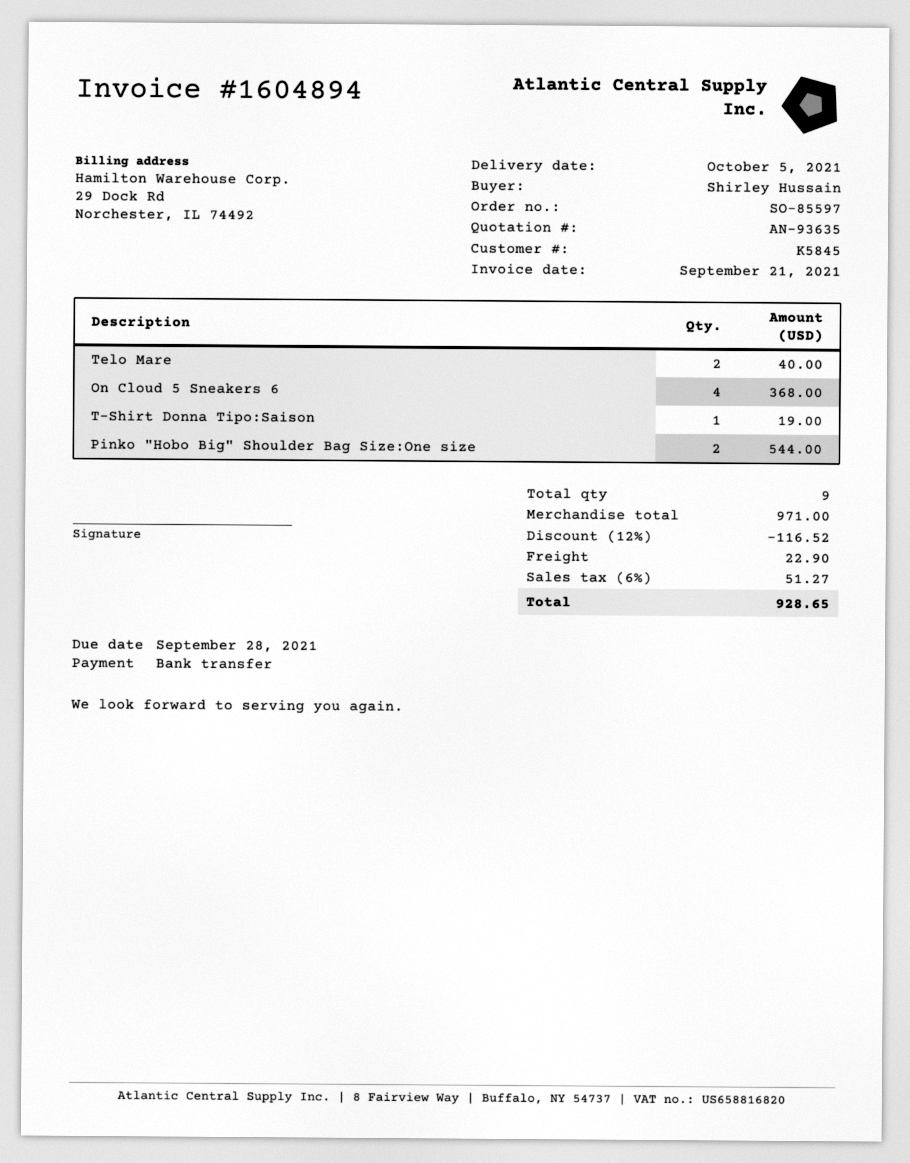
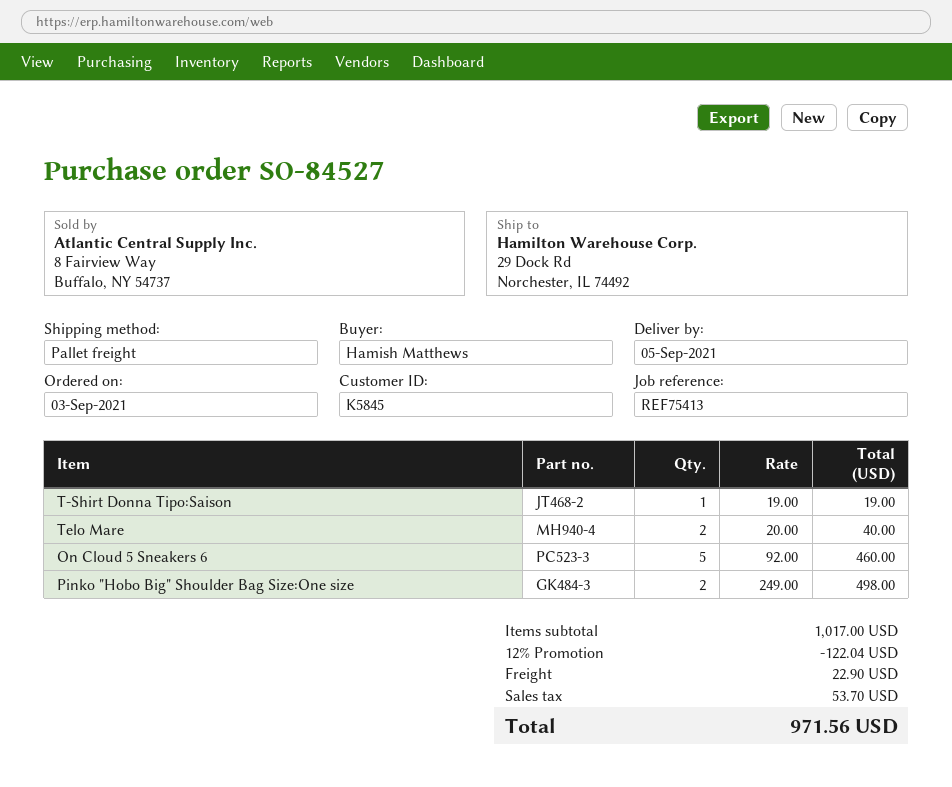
order number: SO-85597 -> SO-84527
delivery date: 2021-10-05 -> 2021-09-05
ordered by: Shirley Hussain -> Hamish Matthews
On Cloud 5 Sneakers 6: 4 for 368.00 -> 5 for 460.00
Pinko "Hobo Big" Shoulder Bag Size:One size: 2 for 544.00 -> 2 for 498.00
subtotal: 971.00 -> 1017.00
discount: 12% = 116.52 -> 12% = 122.04
tax: 51.27 -> 53.70
total: 928.65 -> 971.56

